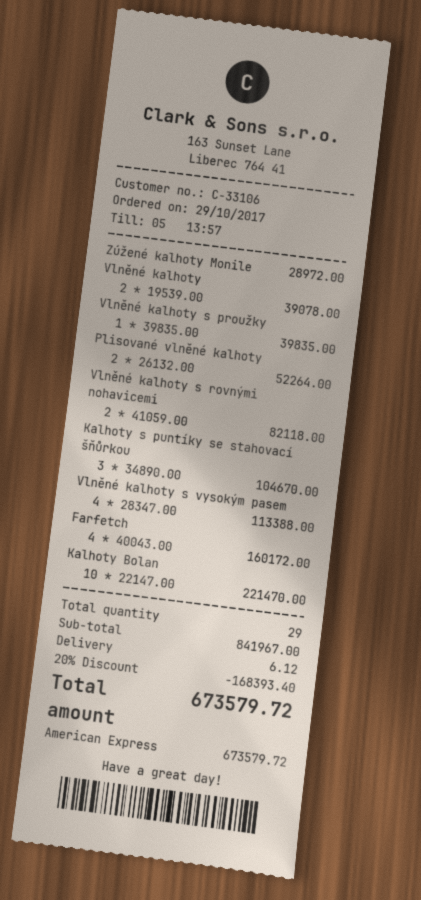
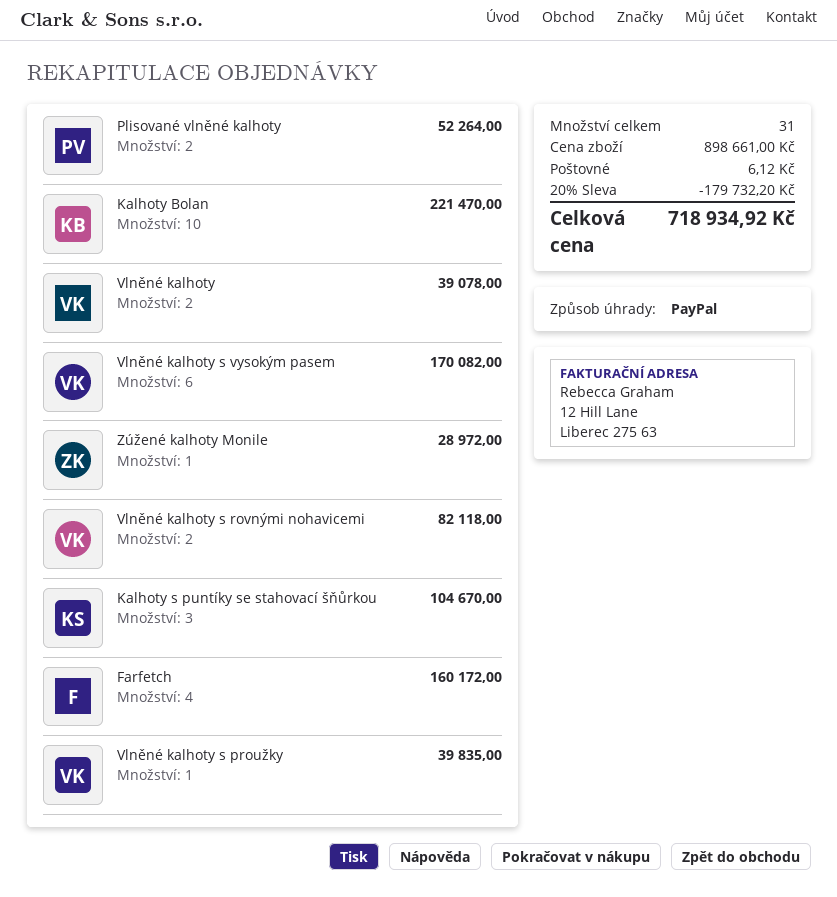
payment method: American Express -> PayPal
Vlněné kalhoty s vysokým pasem: 4 for 113388.00 -> 6 for 170082.00
total quantity: 29 -> 31
subtotal: 841967.00 -> 898661.00
discount: 20% = 168393.40 -> 20% = 179732.20
total: 673579.72 -> 718934.92

